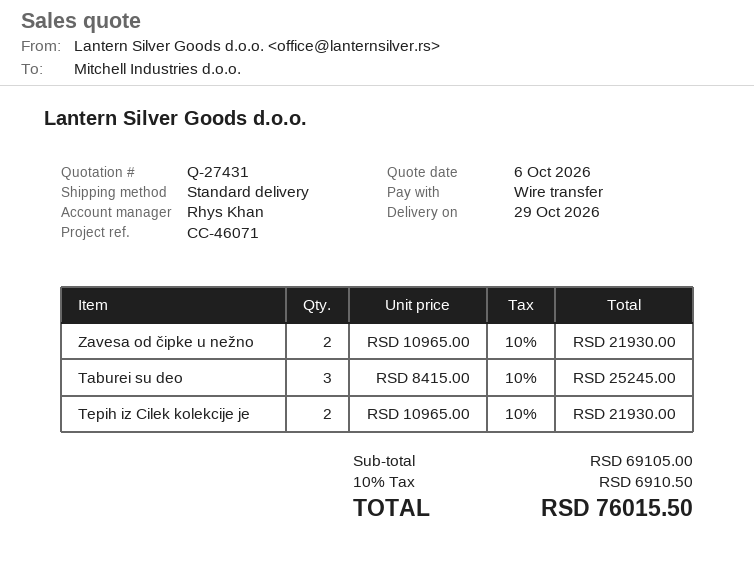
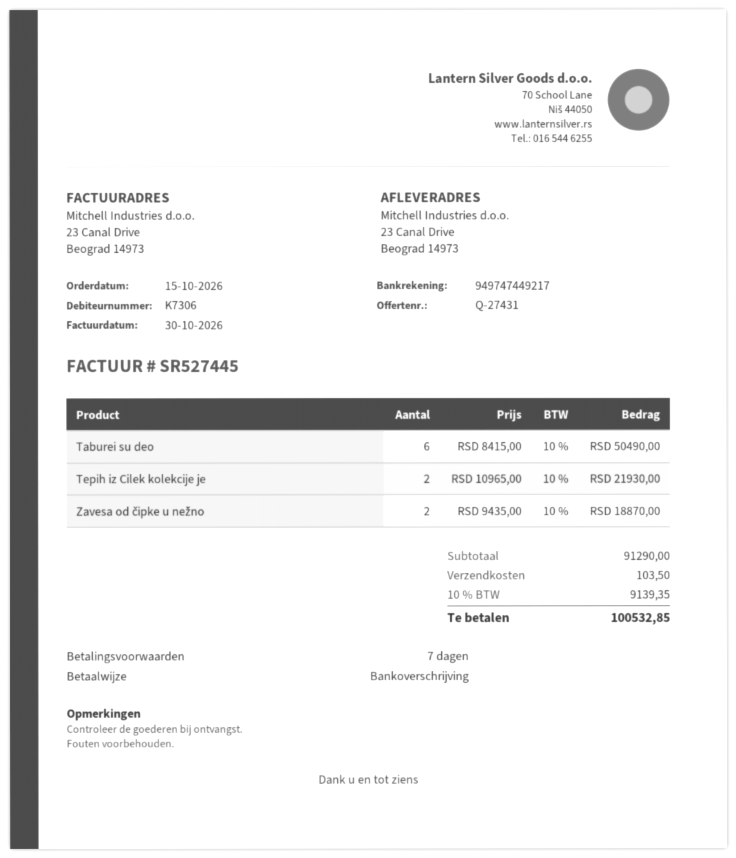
Zavesa od čipke u nežno: 2 x 10965.00 = 21930.00 -> 2 x 9435.00 = 18870.00
Taburei su deo: 3 x 8415.00 = 25245.00 -> 6 x 8415.00 = 50490.00
subtotal: 69105.00 -> 91290.00
shipping: none -> 103.50
tax: 10% = 6910.50 -> 10% = 9139.35
total: 76015.50 -> 100532.85

